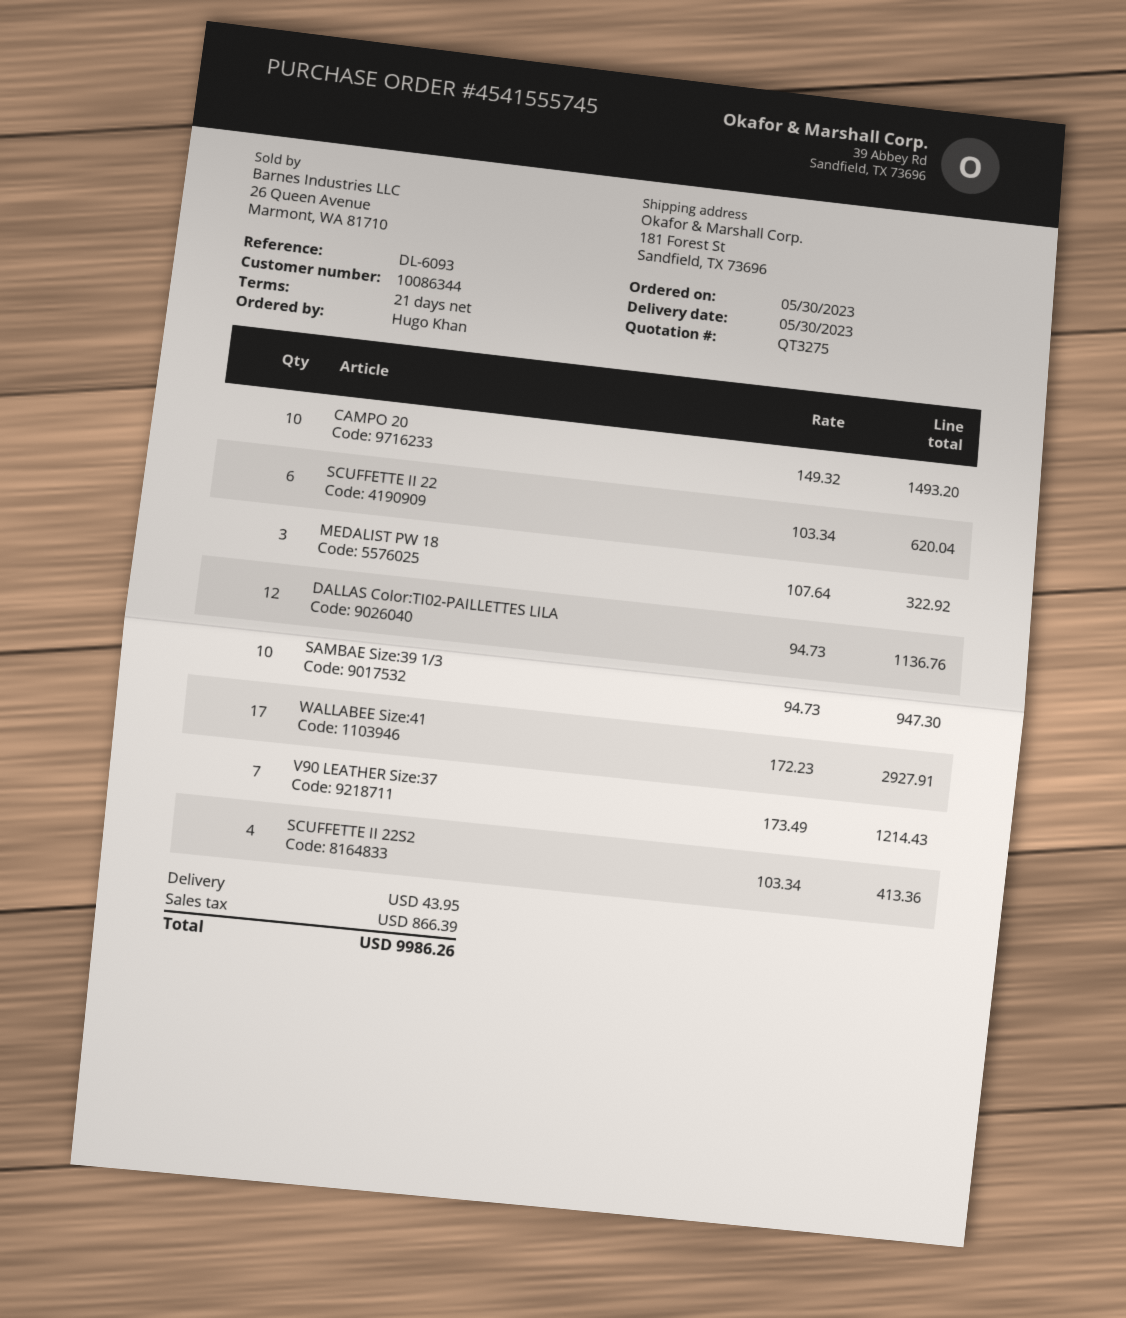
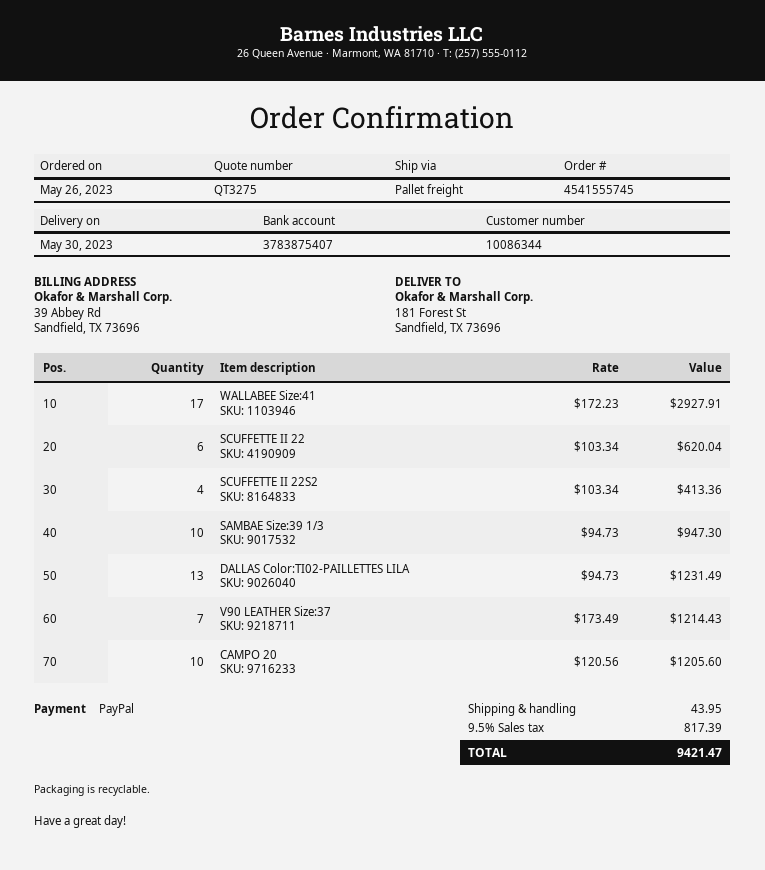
order date: 2023-05-30 -> 2023-05-26
CAMPO 20: 10 x 149.32 = 1493.20 -> 10 x 120.56 = 1205.60
MEDALIST PW 18: 3 x 107.64 = 322.92 -> none
DALLAS Color:TI02-PAILLETTES LILA: 12 x 94.73 = 1136.76 -> 13 x 94.73 = 1231.49
tax: 866.39 -> 817.39
total: 9986.26 -> 9421.47

